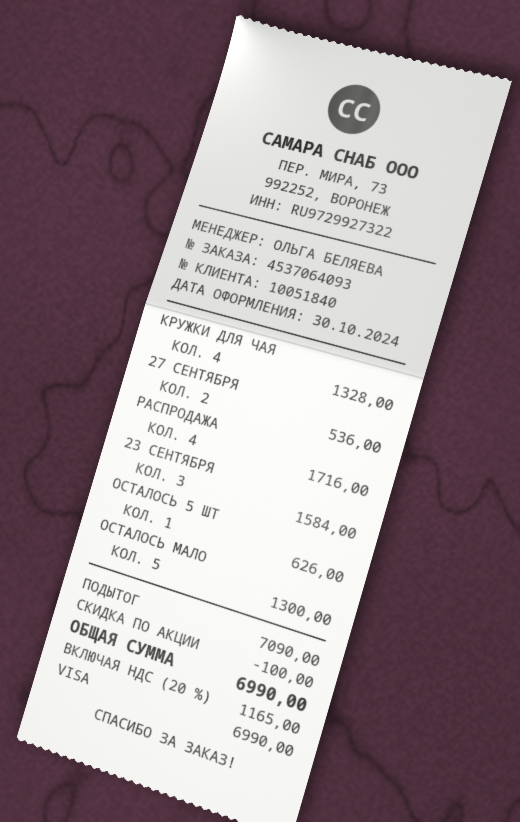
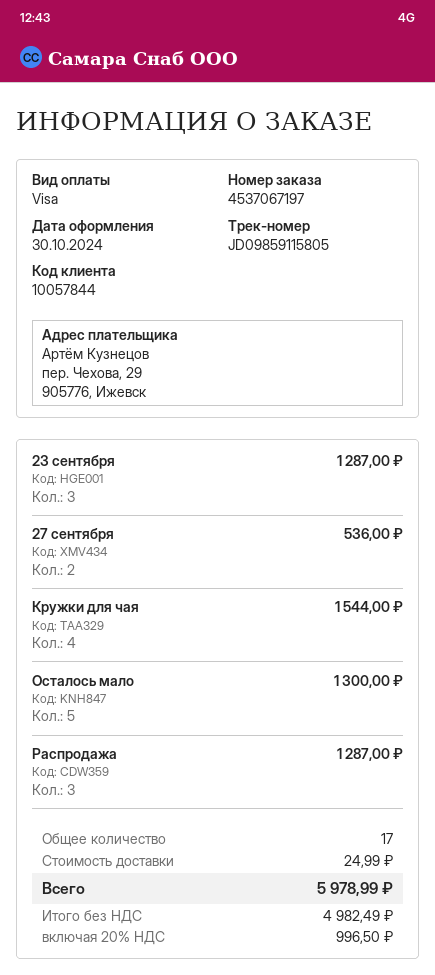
order number: 4537064093 -> 4537067197
customer number: 10051840 -> 10057844
КРУЖКИ ДЛЯ ЧАЯ: 4 for 1328.00 -> 4 for 1544.00
РАСПРОДАЖА: 4 for 1716.00 -> 3 for 1287.00
23 СЕНТЯБРЯ: 3 for 1584.00 -> 3 for 1287.00
ОСТАЛОСЬ 5 ШТ: 1 for 626.00 -> none
discount: 100.00 -> none
shipping: none -> 24.99
tax: 20% = 1165.00 -> 20% = 996.50
total: 6990.00 -> 5978.99

